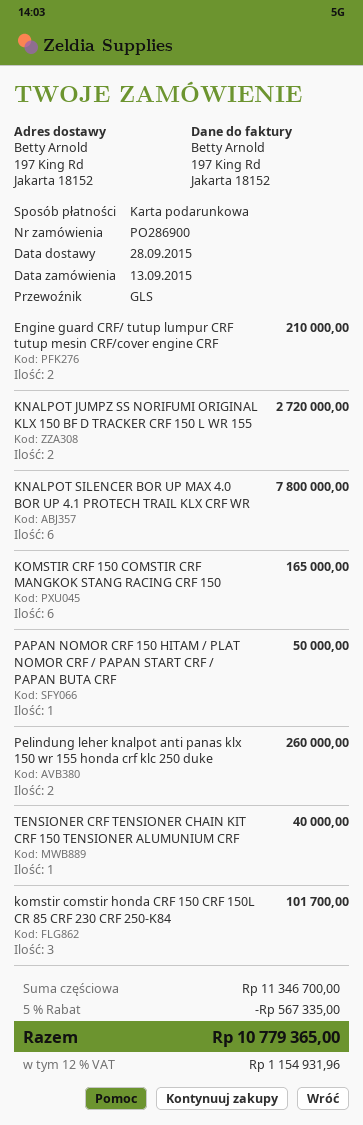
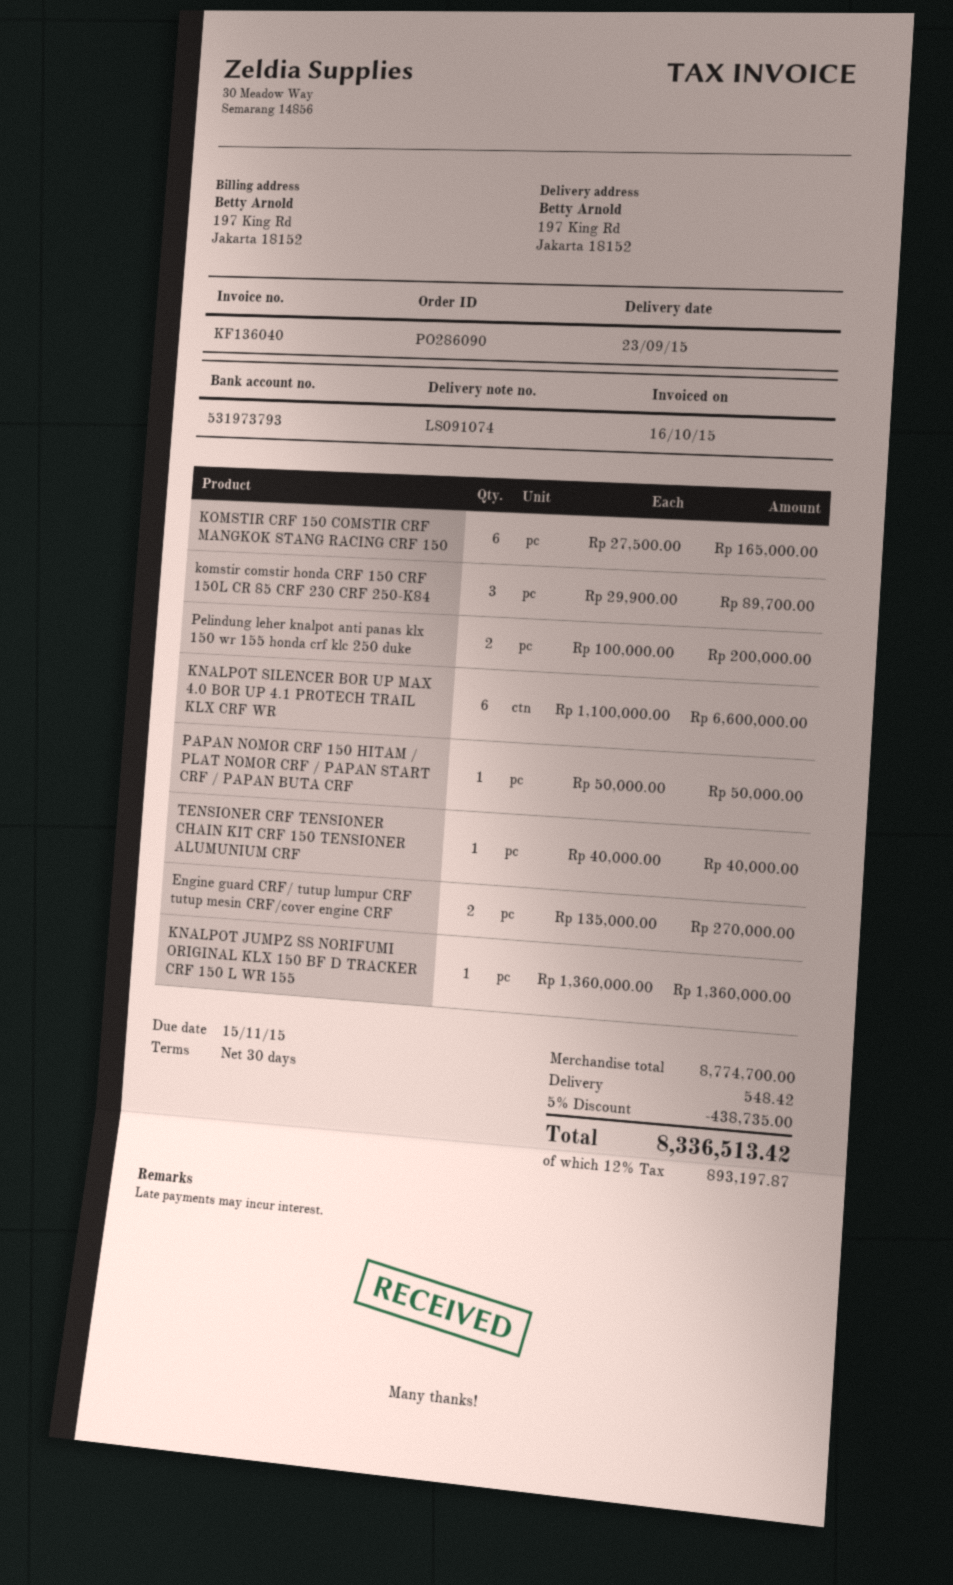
order number: PO286900 -> PO286090
delivery date: 2015-09-28 -> 2015-09-23
Engine guard CRF/ tutup lumpur CRF tutup mesin CRF/cover engine CRF: 2 for 210000.00 -> 2 for 270000.00
KNALPOT JUMPZ SS NORIFUMI ORIGINAL KLX 150 BF D TRACKER CRF 150 L WR 155: 2 for 2720000.00 -> 1 for 1360000.00
KNALPOT SILENCER BOR UP MAX 4.0 BOR UP 4.1 PROTECH TRAIL KLX CRF WR: 6 for 7800000.00 -> 6 for 6600000.00
Pelindung leher knalpot anti panas klx 150 wr 155 honda crf klc 250 duke: 2 for 260000.00 -> 2 for 200000.00
komstir comstir honda CRF 150 CRF 150L CR 85 CRF 230 CRF 250-K84: 3 for 101700.00 -> 3 for 89700.00
subtotal: 11346700.00 -> 8774700.00
discount: 5% = 567335.00 -> 5% = 438735.00
shipping: none -> 548.42
tax: 12% = 1154931.96 -> 12% = 893197.87
total: 10779365.00 -> 8336513.42

